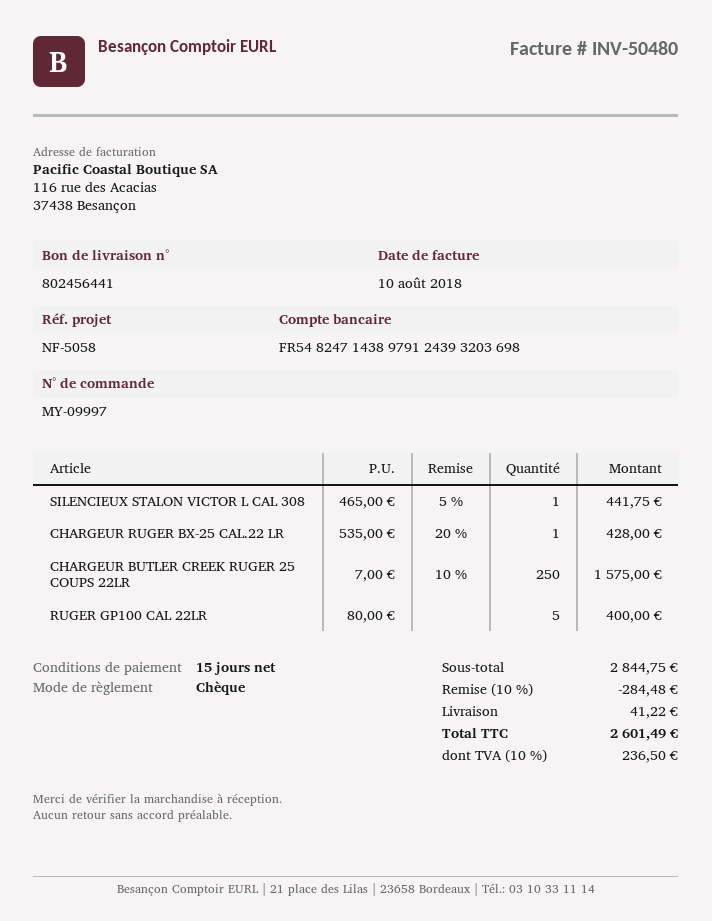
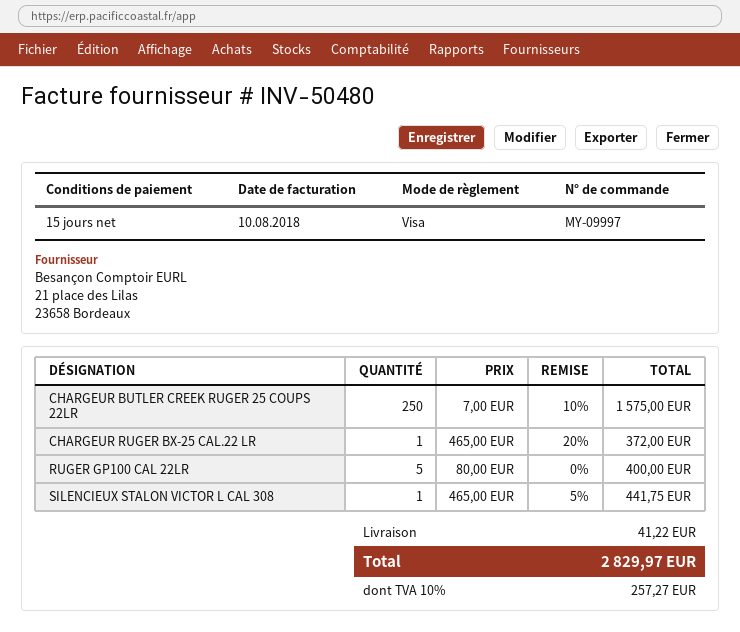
payment method: cheque -> Visa
CHARGEUR RUGER BX-25 CAL.22 LR: 1 x 535.00 - 20% = 428.00 -> 1 x 465.00 - 20% = 372.00
discount: 10% = 284.48 -> none
tax: 10% = 236.50 -> 10% = 257.27
total: 2601.49 -> 2829.97

